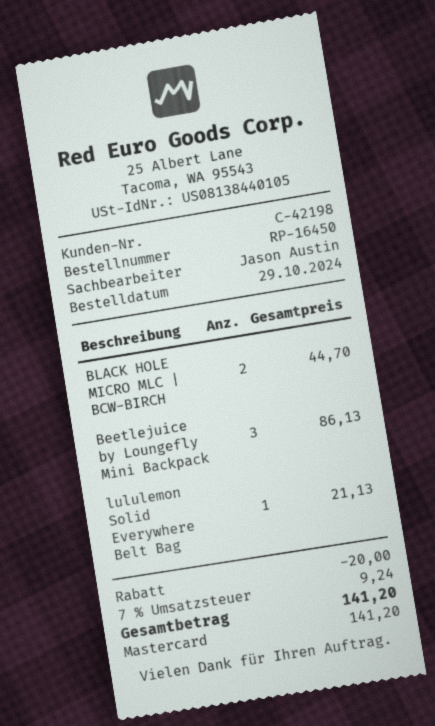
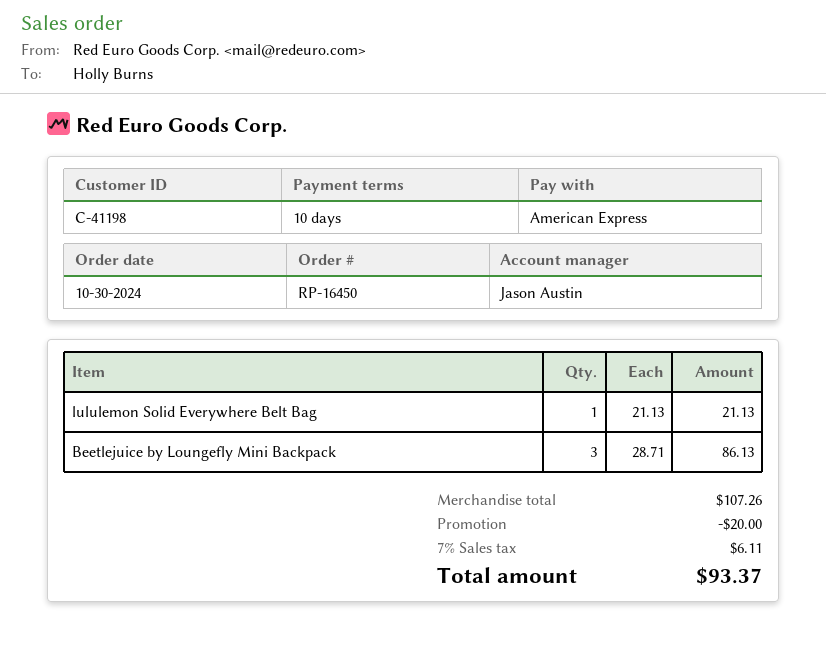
order date: 2024-10-29 -> 2024-10-30
customer number: C-42198 -> C-41198
payment method: Mastercard -> American Express
BLACK HOLE MICRO MLC | BCW-BIRCH: 2 for 44.70 -> none
tax: 7% = 9.24 -> 7% = 6.11
total: 141.20 -> 93.37

